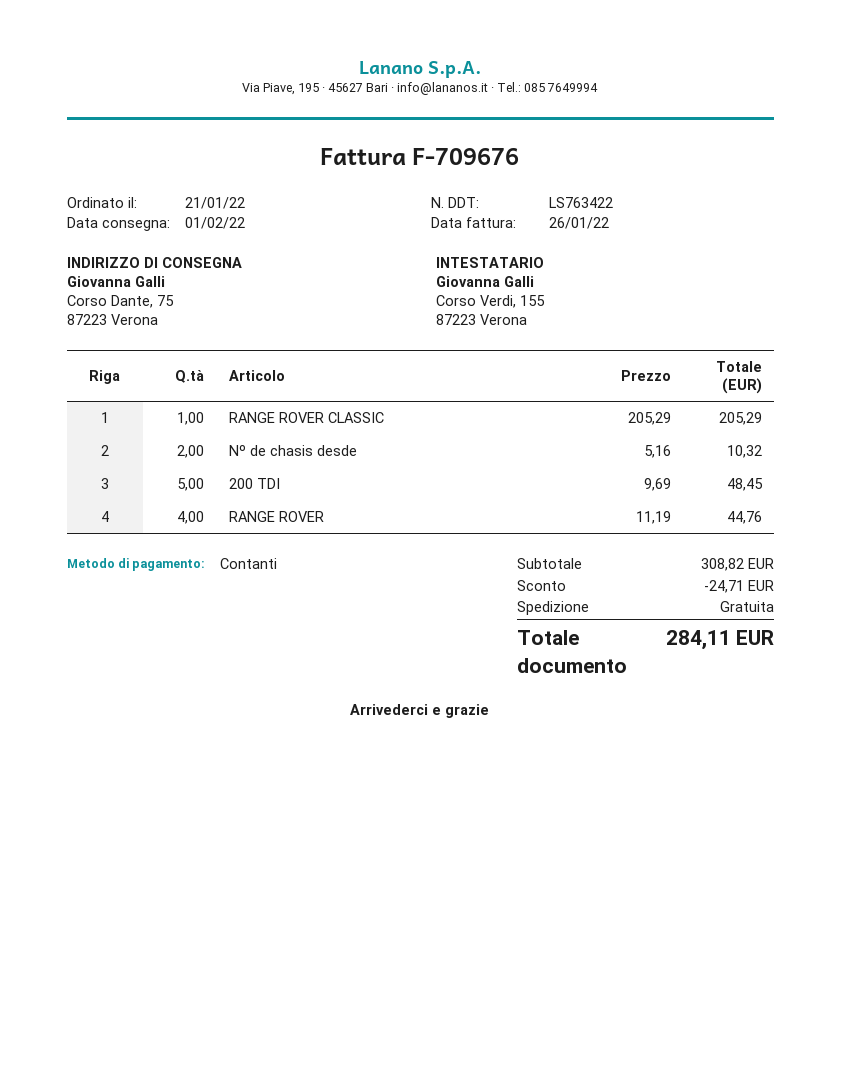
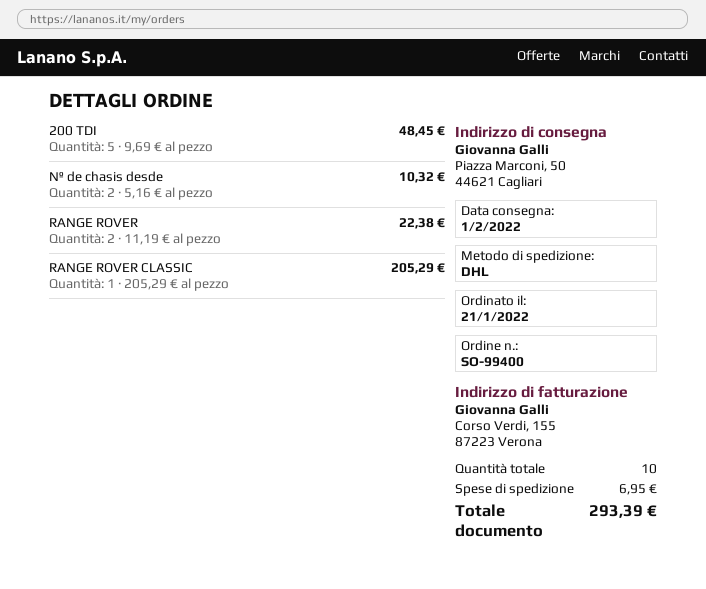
ship to: Corso Dante, 75, 87223 Verona -> Piazza Marconi, 50, 44621 Cagliari
RANGE ROVER: 4 x 11.19 = 44.76 -> 2 x 11.19 = 22.38
discount: 24.71 -> none
shipping: 0.00 -> 6.95
total: 284.11 -> 293.39

